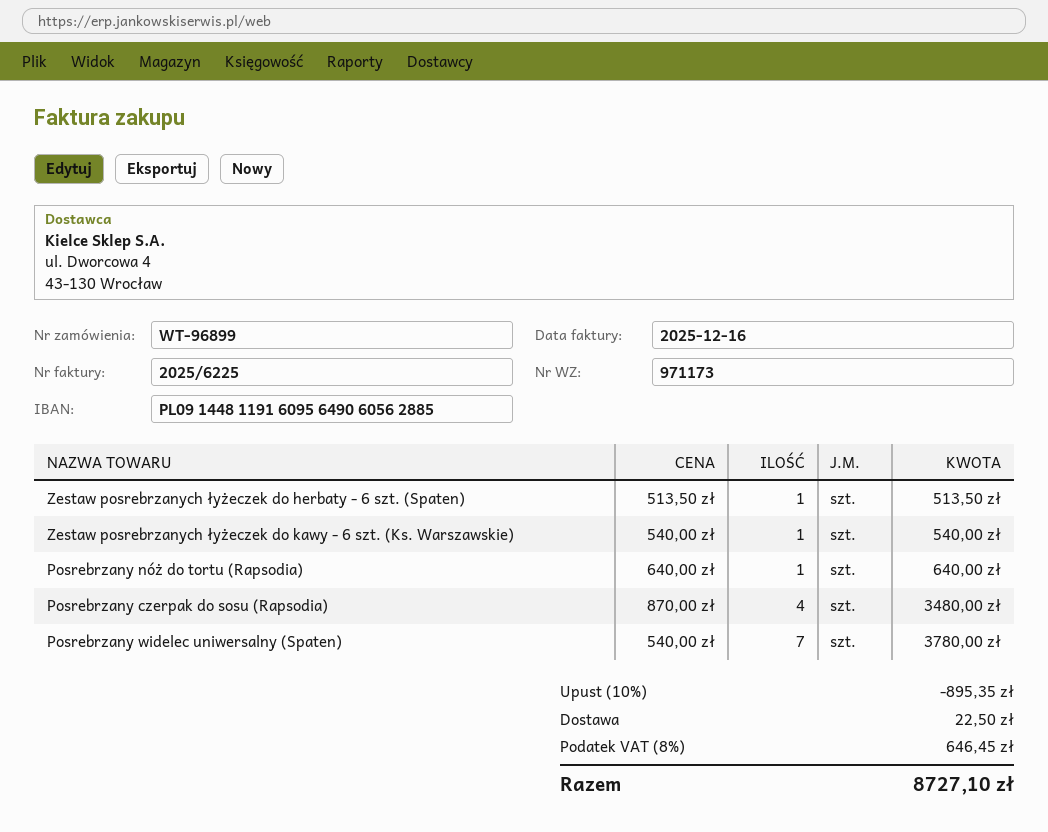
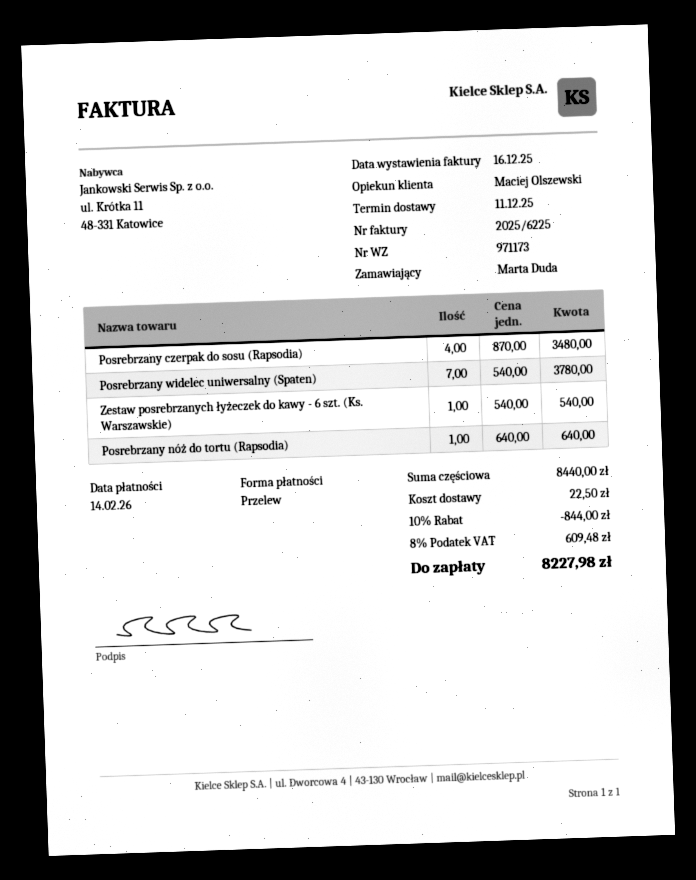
Zestaw posrebrzanych łyżeczek do herbaty - 6 szt. (Spaten): 1 x 513.50 = 513.50 -> none
discount: 10% = 895.35 -> 10% = 844.00
tax: 8% = 646.45 -> 8% = 609.48
total: 8727.10 -> 8227.98

